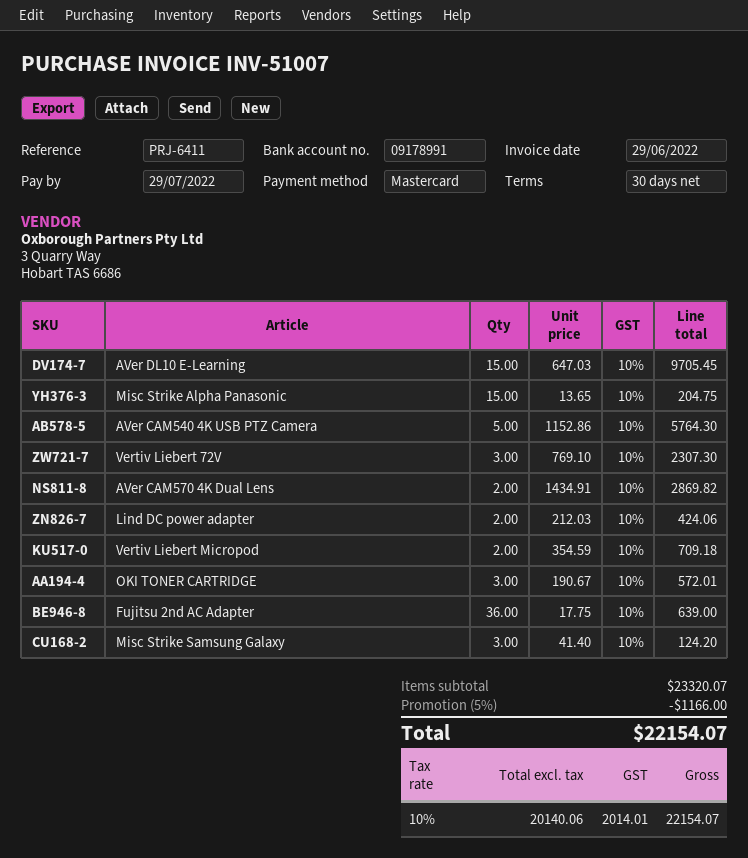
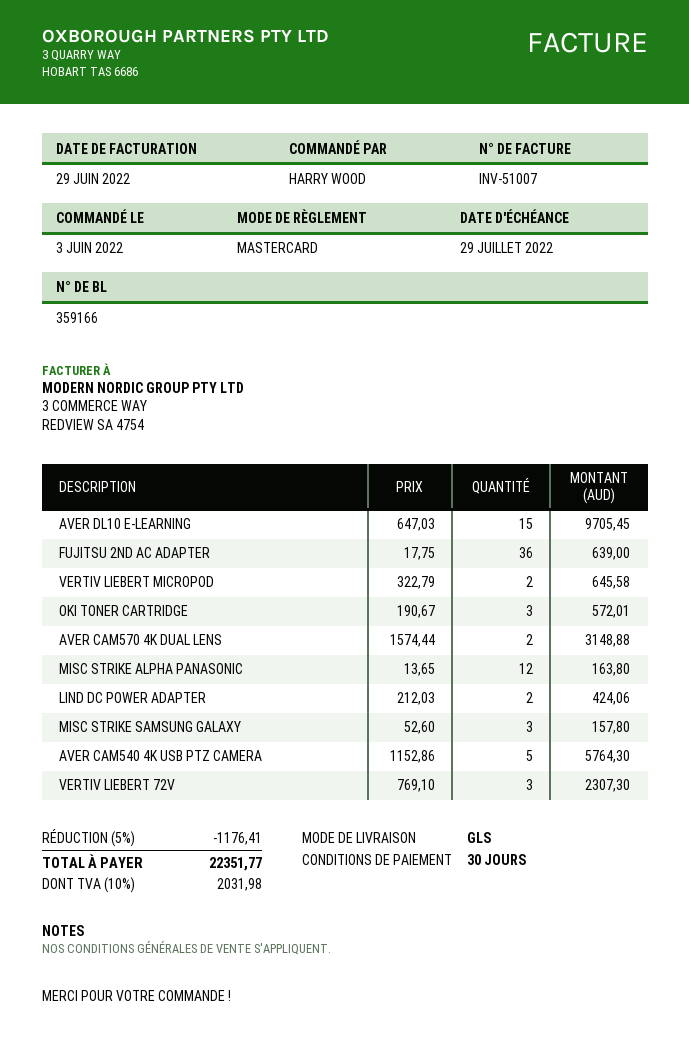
Misc Strike Alpha Panasonic: 15 x 13.65 = 204.75 -> 12 x 13.65 = 163.80
AVer CAM570 4K Dual Lens: 2 x 1434.91 = 2869.82 -> 2 x 1574.44 = 3148.88
Vertiv Liebert Micropod: 2 x 354.59 = 709.18 -> 2 x 322.79 = 645.58
Misc Strike Samsung Galaxy: 3 x 41.40 = 124.20 -> 3 x 52.60 = 157.80
discount: 5% = 1166.00 -> 5% = 1176.41
tax: 10% = 2014.01 -> 10% = 2031.98
total: 22154.07 -> 22351.77

